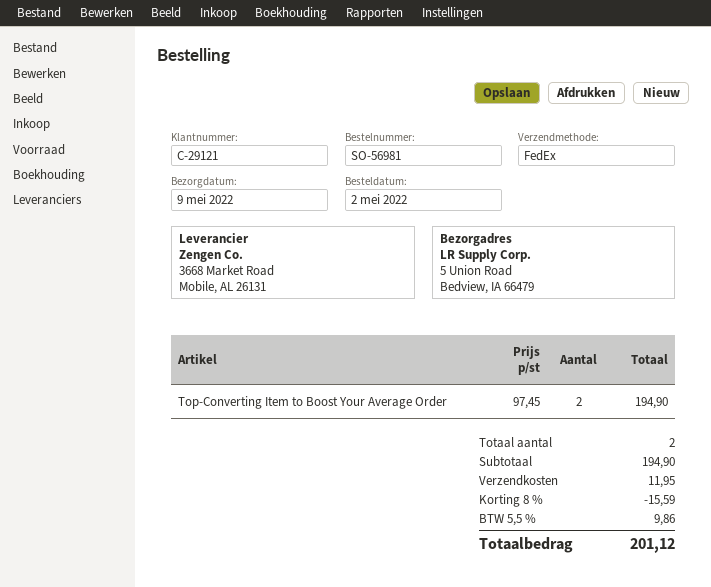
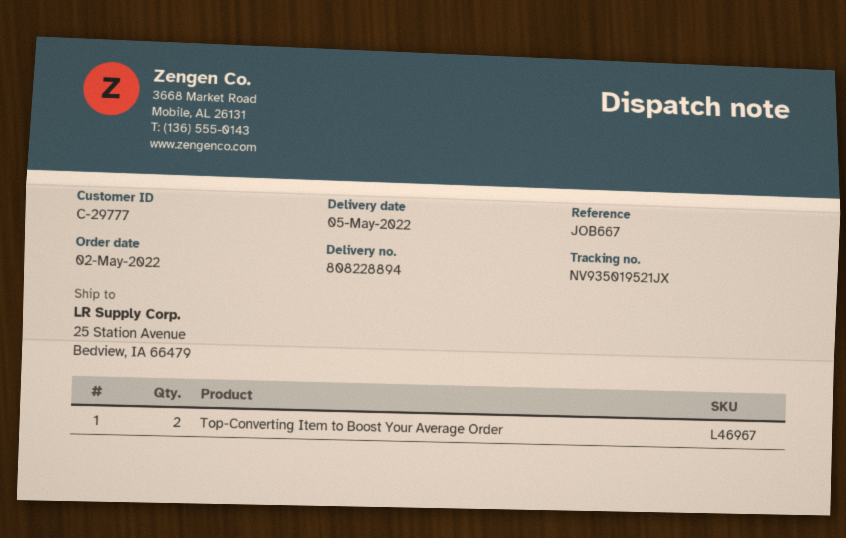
delivery date: 2022-05-09 -> 2022-05-05
customer number: C-29121 -> C-29777
ship to: 5 Union Road, Bedview, IA 66479 -> 25 Station Avenue, Bedview, IA 66479

